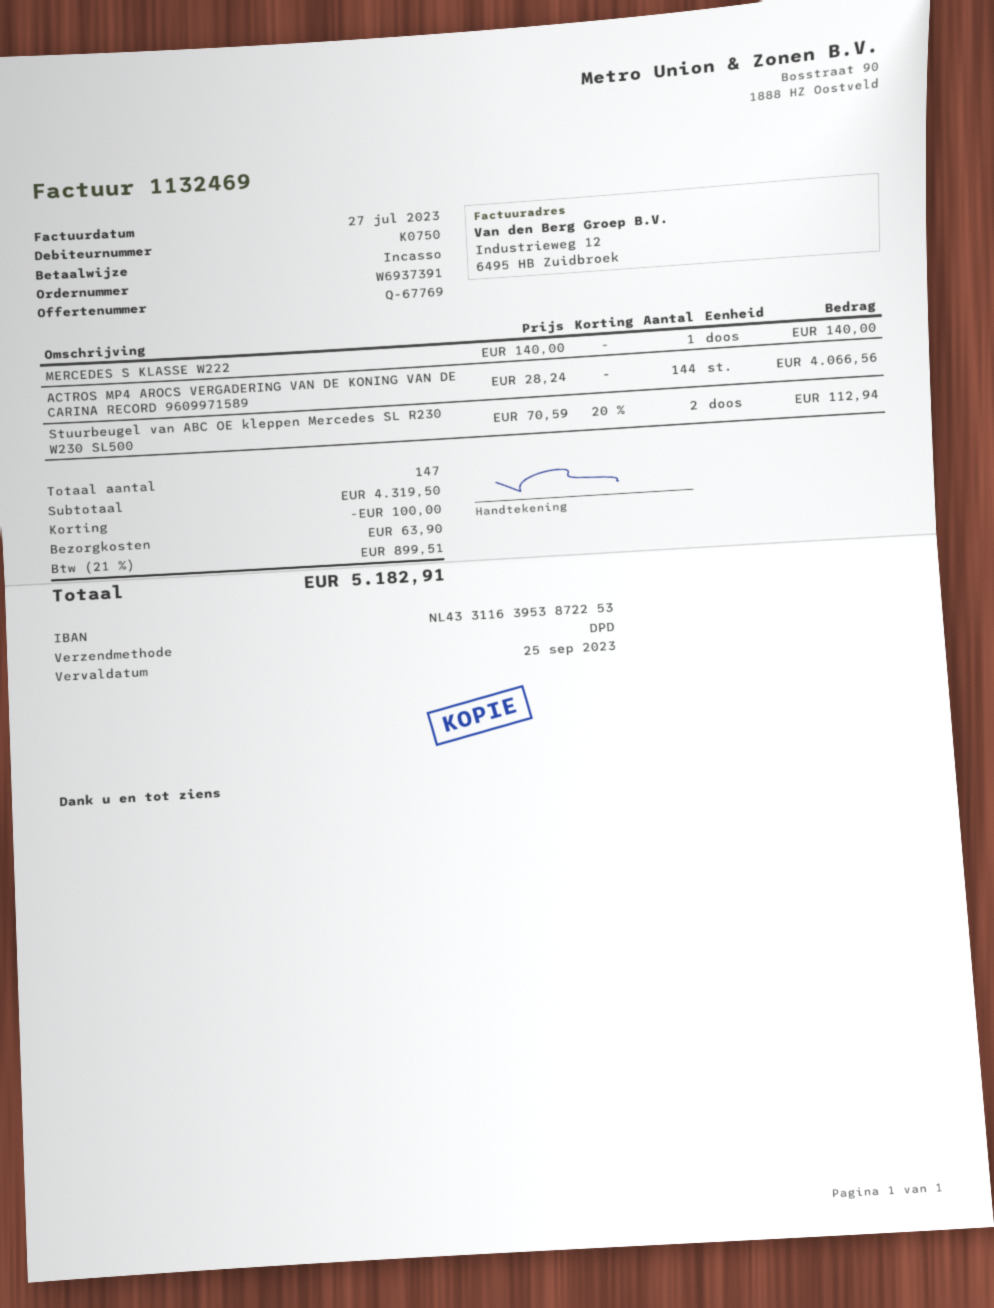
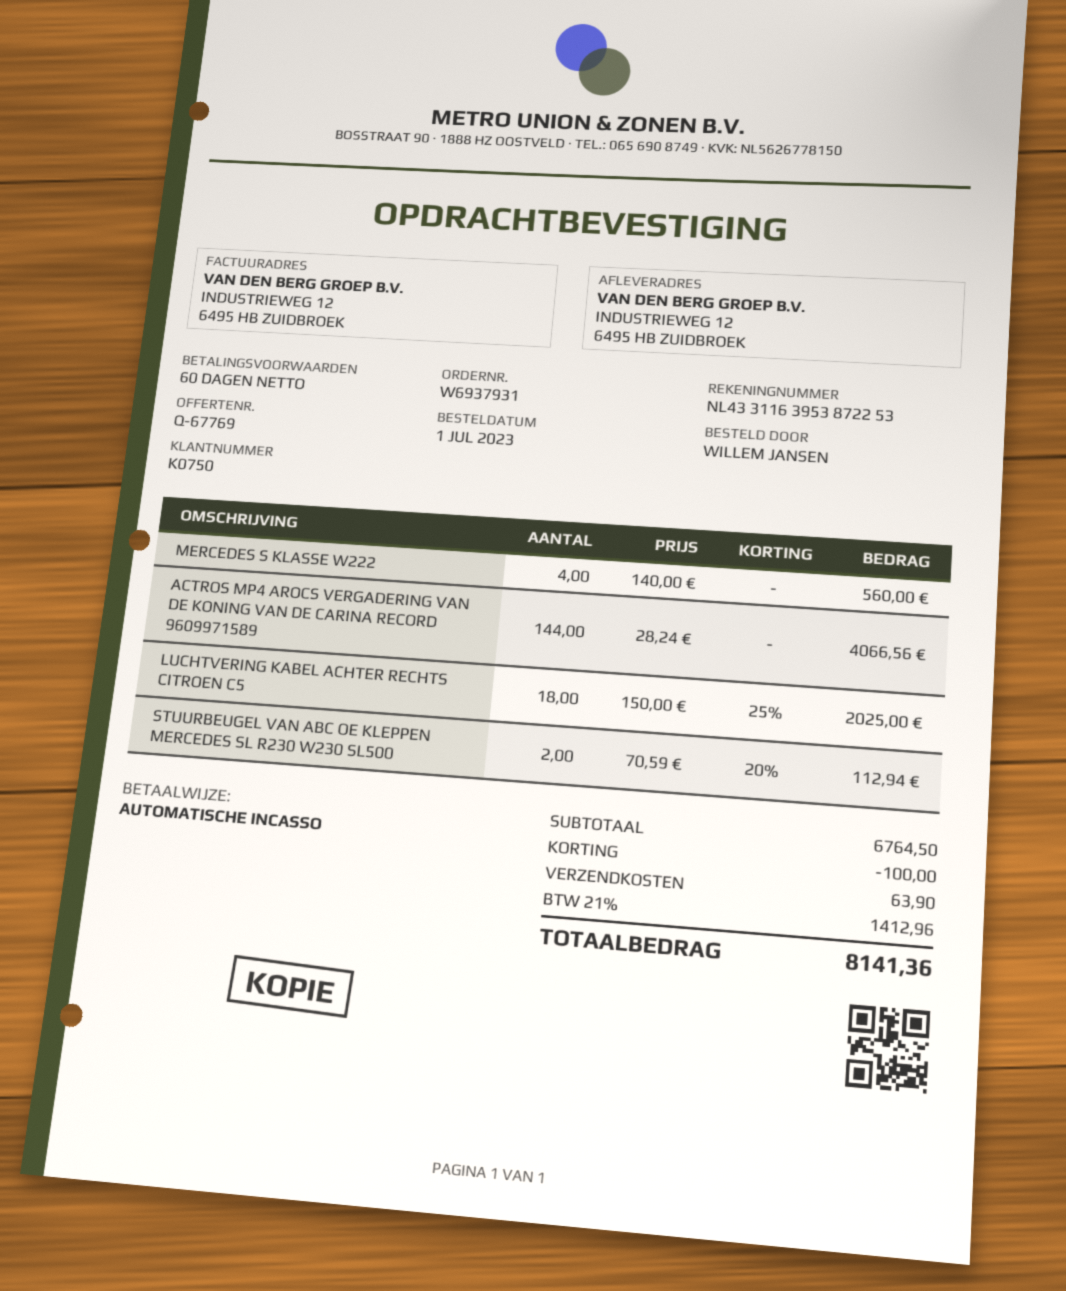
order number: W6937391 -> W6937931
MERCEDES S KLASSE W222: 1 x 140.00 = 140.00 -> 4 x 140.00 = 560.00
LUCHTVERING KABEL ACHTER RECHTS CITROEN C5: none -> 18 x 150.00 - 25% = 2025.00
subtotal: 4319.50 -> 6764.50
tax: 21% = 899.51 -> 21% = 1412.96
total: 5182.91 -> 8141.36

